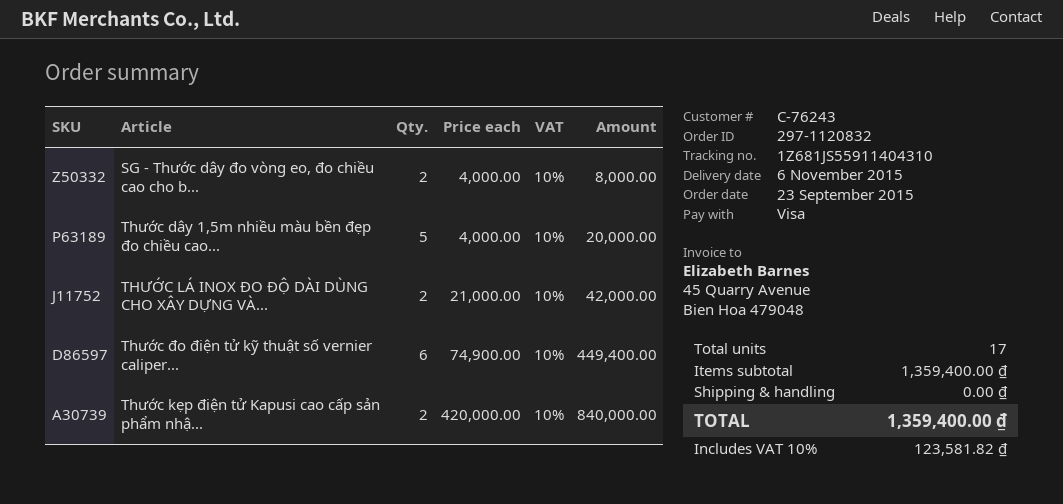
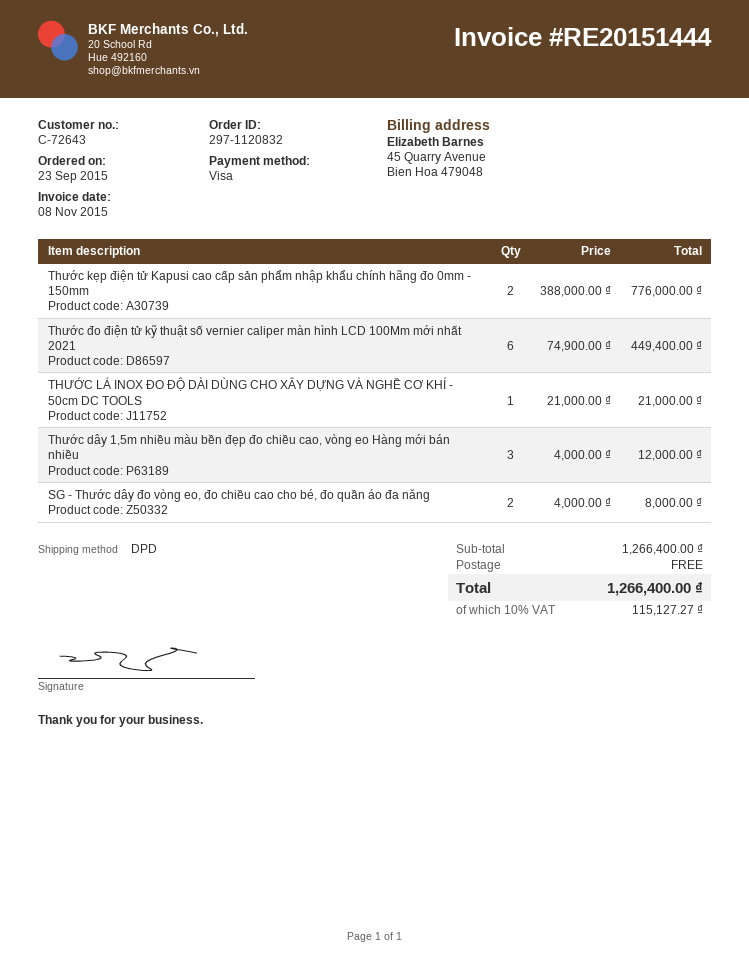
customer number: C-76243 -> C-72643
Thước dây 1,5m nhiều màu bền đẹp đo chiều cao...: 5 x 4000.00 = 20000.00 -> 3 x 4000.00 = 12000.00
THƯỚC LÁ INOX ĐO ĐỘ DÀI DÙNG CHO XÂY DỰNG VÀ...: 2 x 21000.00 = 42000.00 -> 1 x 21000.00 = 21000.00
Thước kẹp điện tử Kapusi cao cấp sản phẩm nhậ...: 2 x 420000.00 = 840000.00 -> 2 x 388000.00 = 776000.00
subtotal: 1359400.00 -> 1266400.00
tax: 10% = 123581.82 -> 10% = 115127.27
total: 1359400.00 -> 1266400.00

